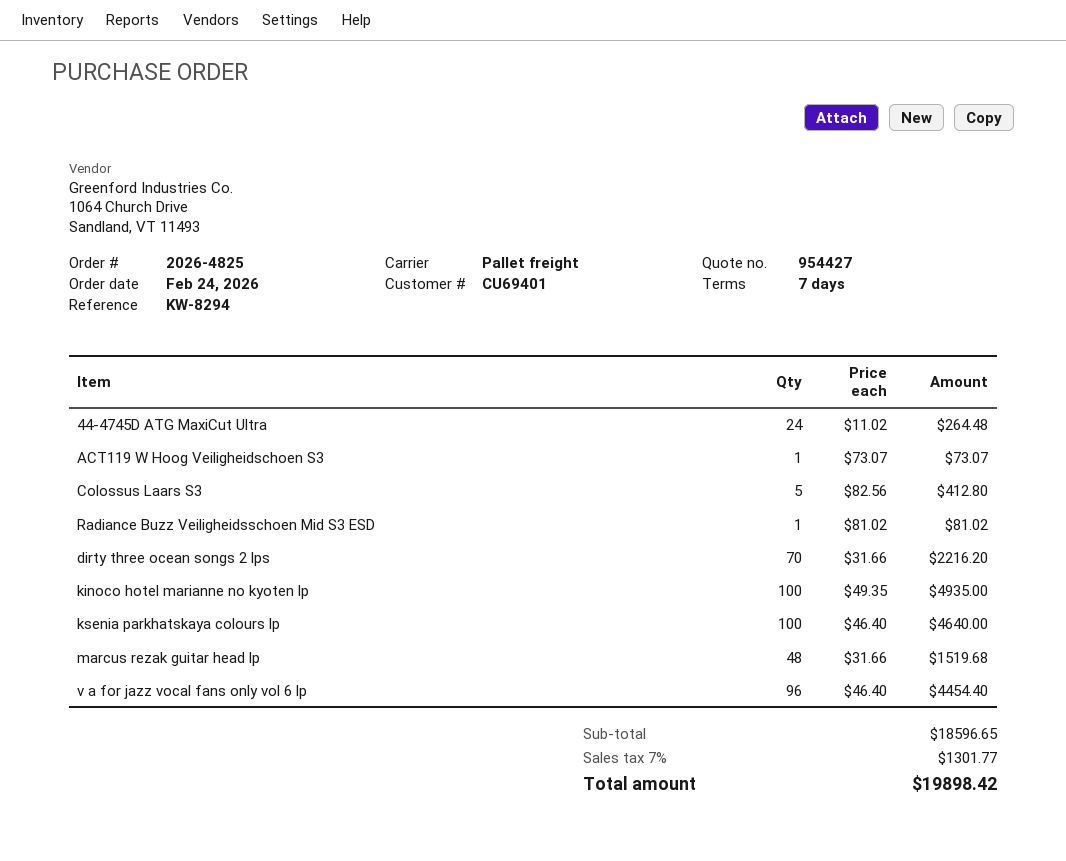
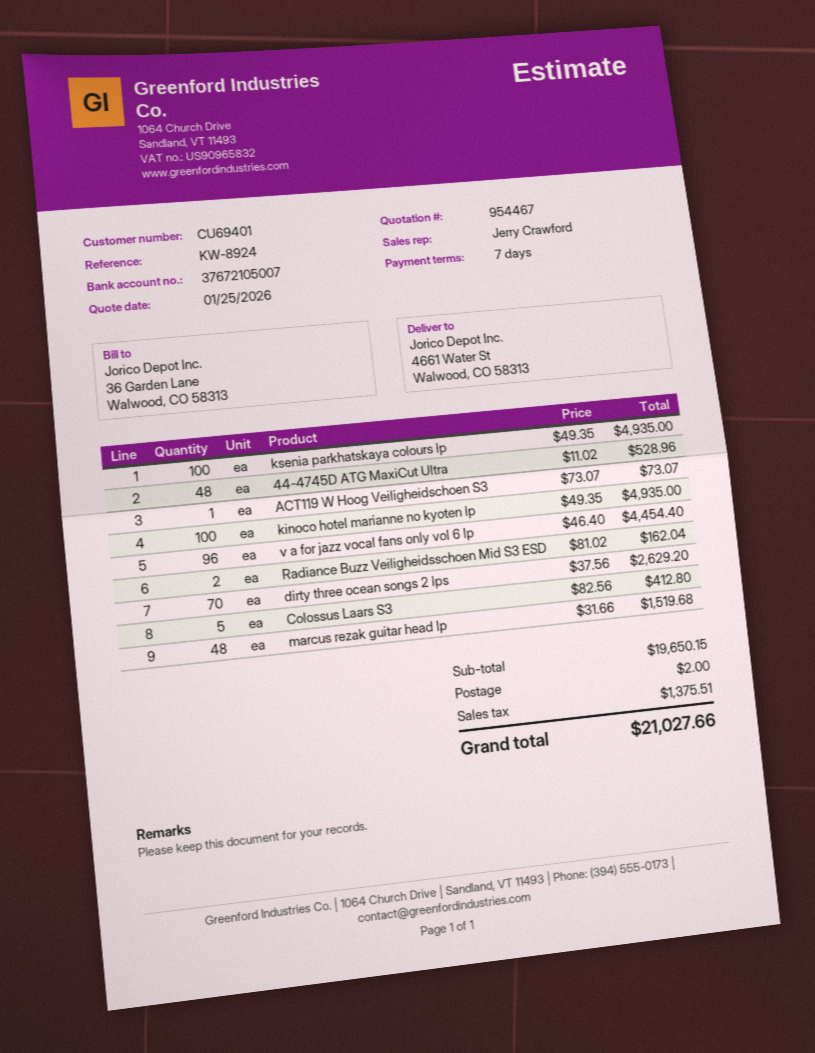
quote number: 954427 -> 954467
reference: KW-8294 -> KW-8924
44-4745D ATG MaxiCut Ultra: 24 x 11.02 = 264.48 -> 48 x 11.02 = 528.96
Radiance Buzz Veiligheidsschoen Mid S3 ESD: 1 x 81.02 = 81.02 -> 2 x 81.02 = 162.04
dirty three ocean songs 2 lps: 70 x 31.66 = 2216.20 -> 70 x 37.56 = 2629.20
ksenia parkhatskaya colours lp: 100 x 46.40 = 4640.00 -> 100 x 49.35 = 4935.00
subtotal: 18596.65 -> 19650.15
shipping: none -> 2.00
tax: 1301.77 -> 1375.51
total: 19898.42 -> 21027.66

